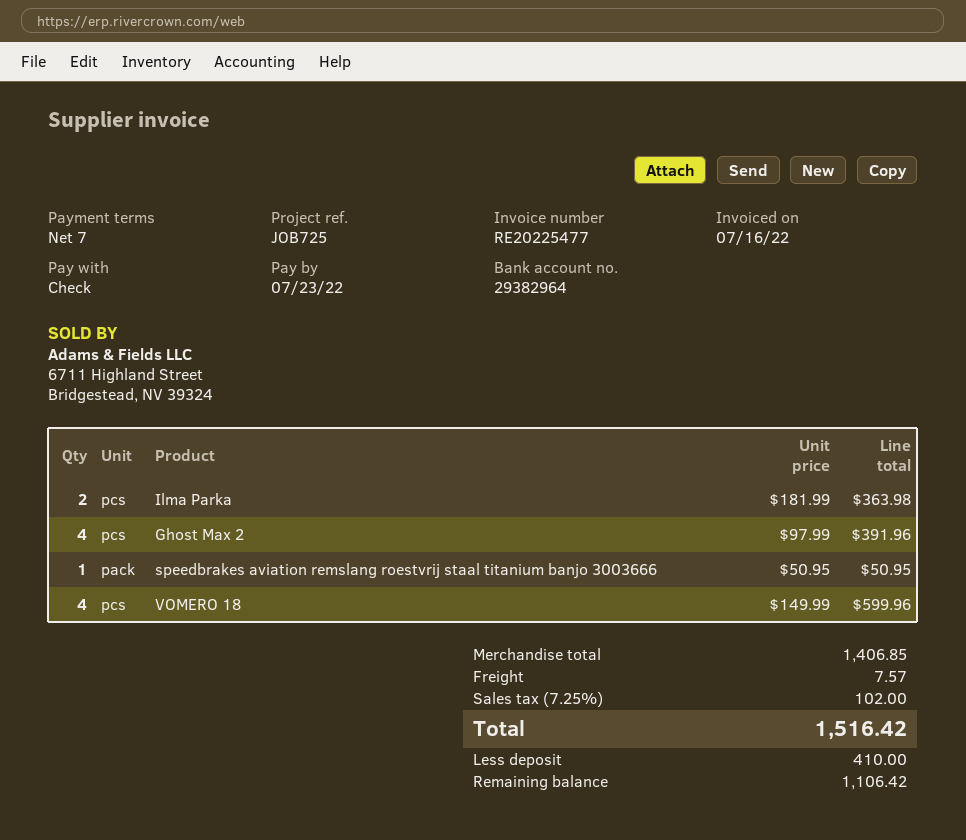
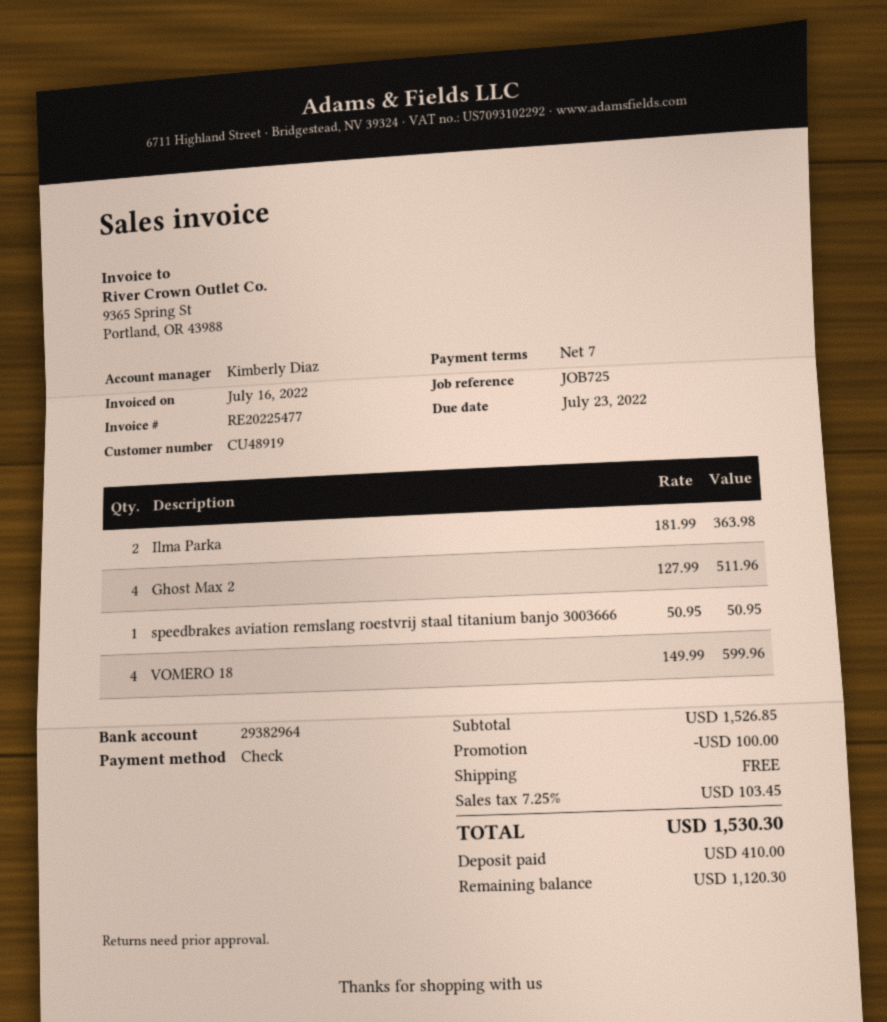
Ghost Max 2: 4 x 97.99 = 391.96 -> 4 x 127.99 = 511.96
subtotal: 1406.85 -> 1526.85
discount: none -> 100.00
shipping: 7.57 -> 0.00
tax: 7.25% = 102.00 -> 7.25% = 103.45
total: 1516.42 -> 1530.30
balance: 1106.42 -> 1120.30

